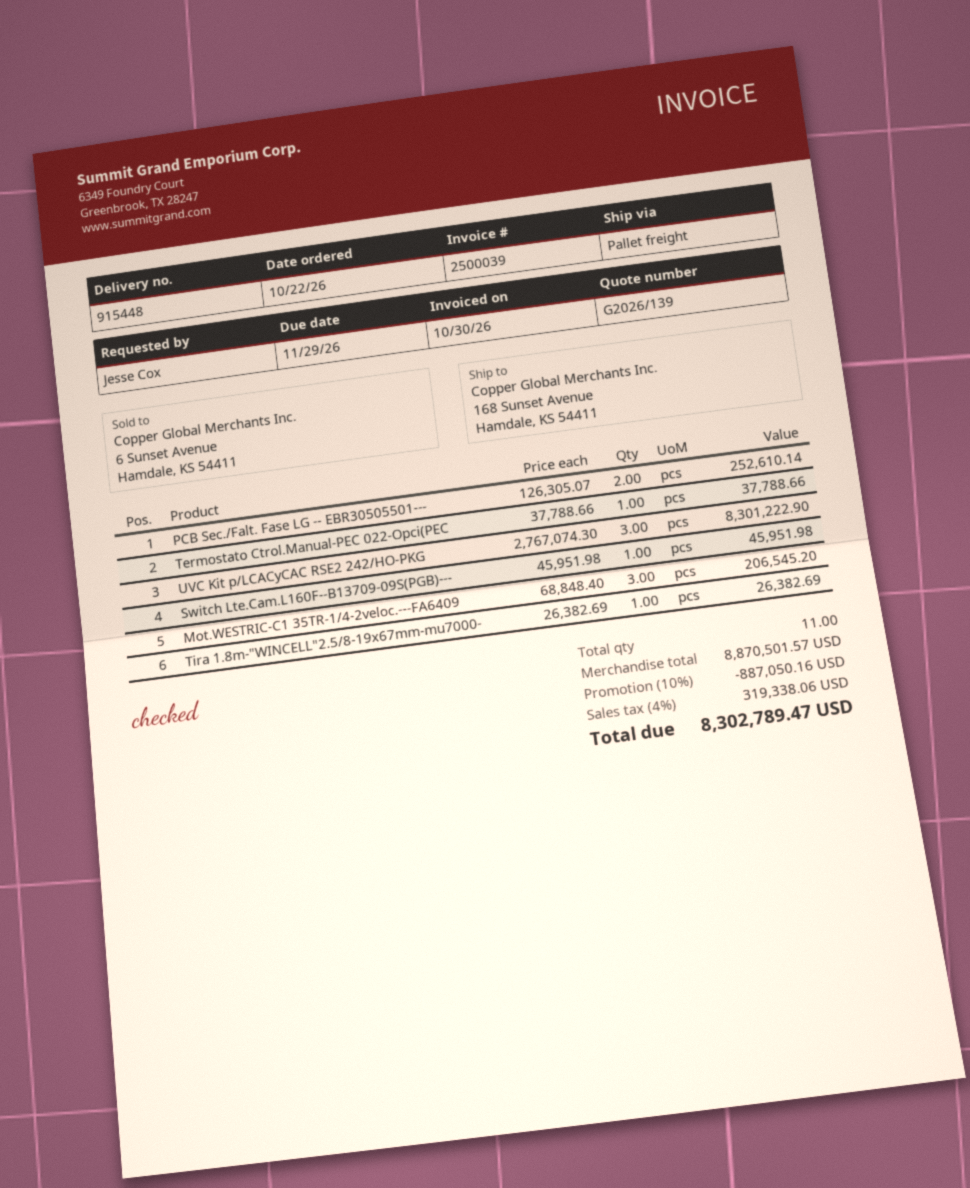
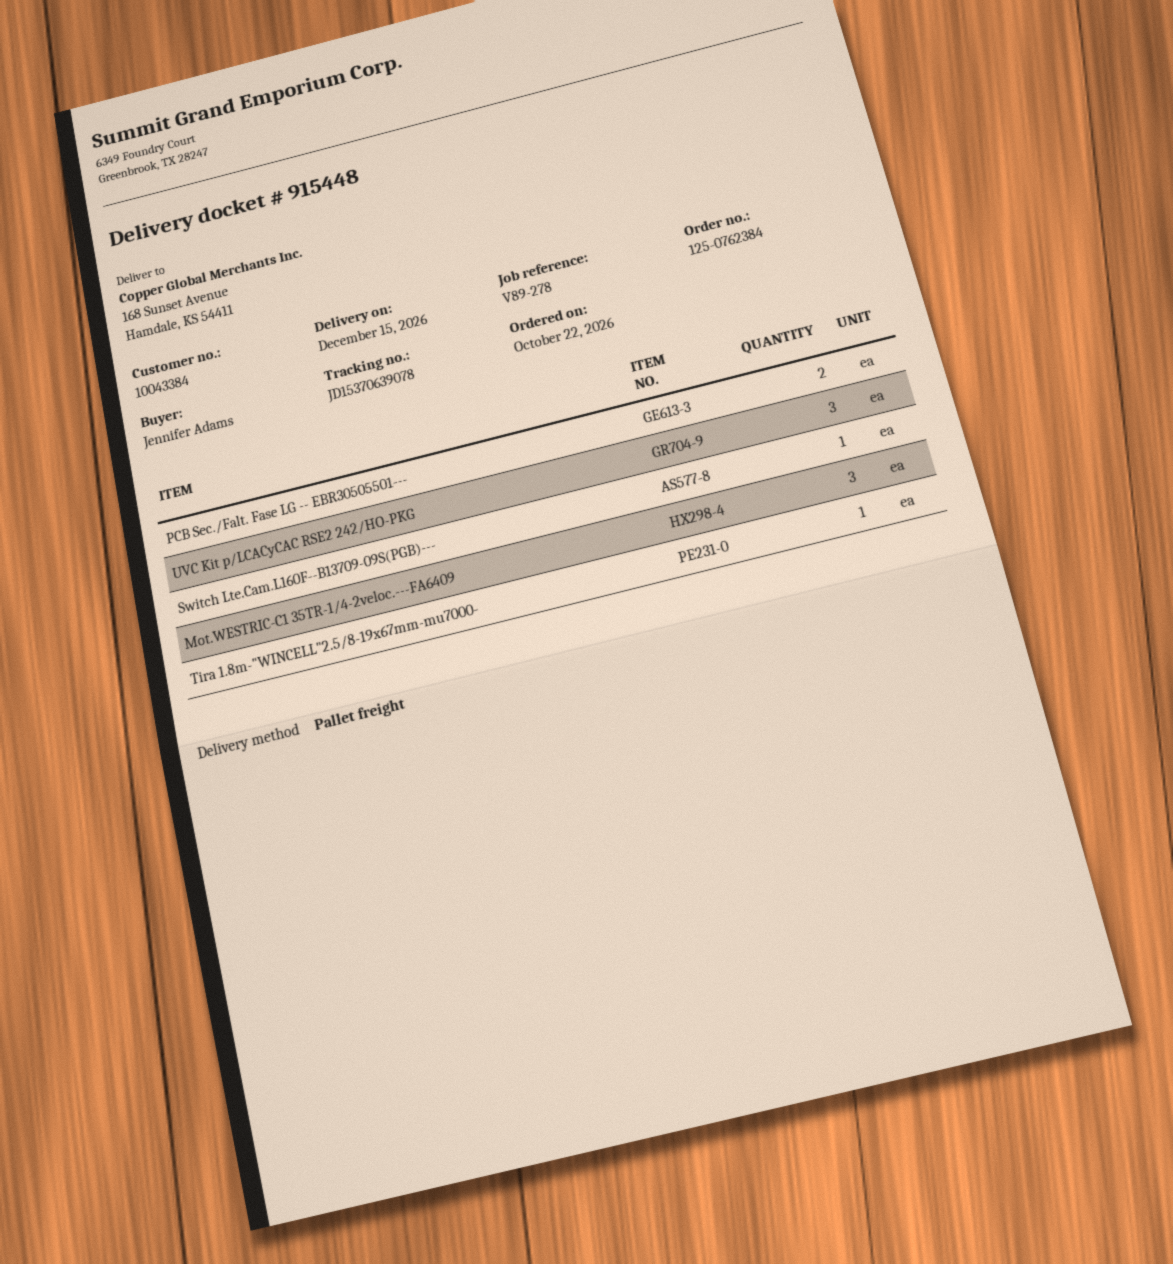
ordered by: Jesse Cox -> Jennifer Adams
Termostato Ctrol.Manual-PEC 022-Opci(PEC: 1 -> none

